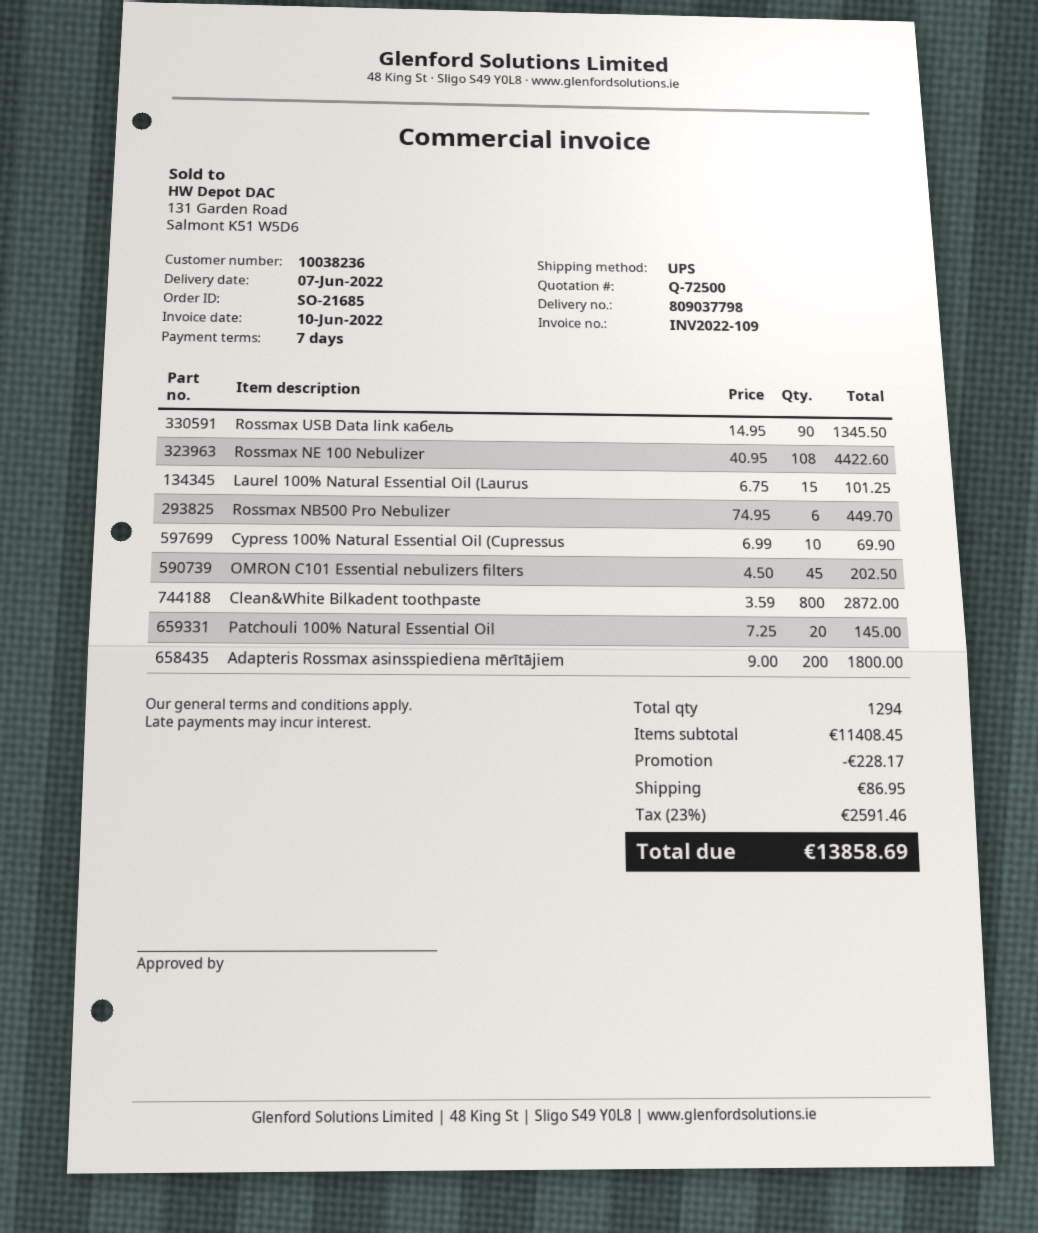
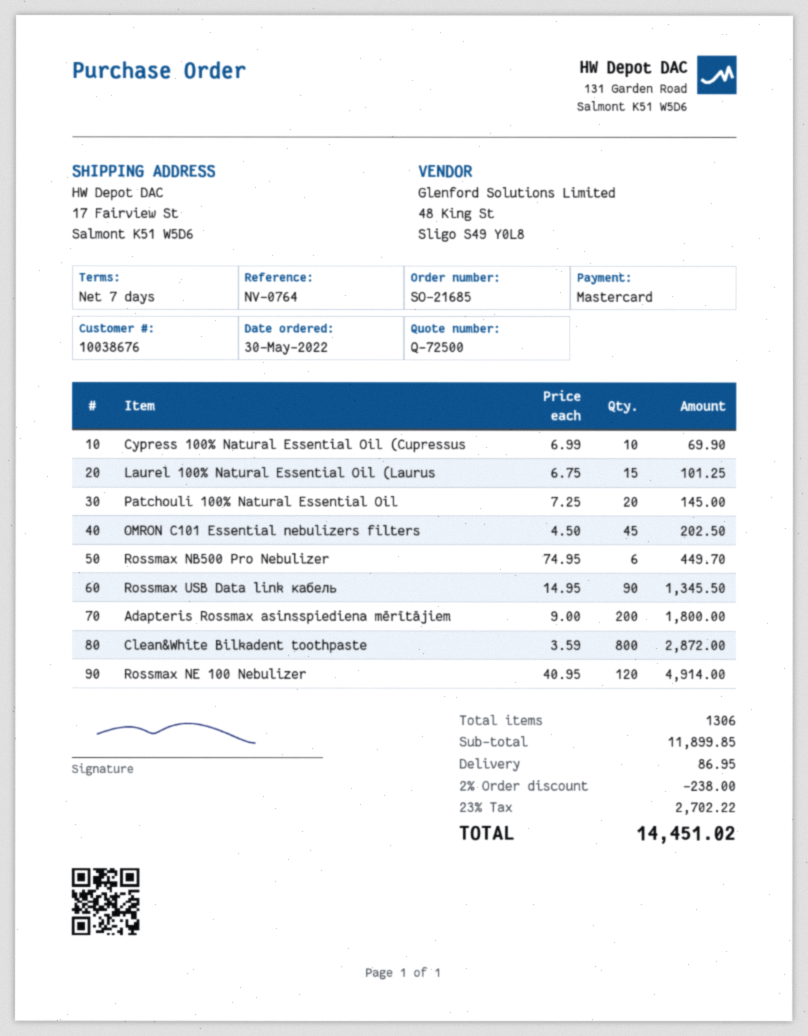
customer number: 10038236 -> 10038676
Rossmax NE 100 Nebulizer: 108 x 40.95 = 4422.60 -> 120 x 40.95 = 4914.00
total quantity: 1294 -> 1306
subtotal: 11408.45 -> 11899.85
discount: 228.17 -> 238.00
tax: 23% = 2591.46 -> 23% = 2702.22
total: 13858.69 -> 14451.02

